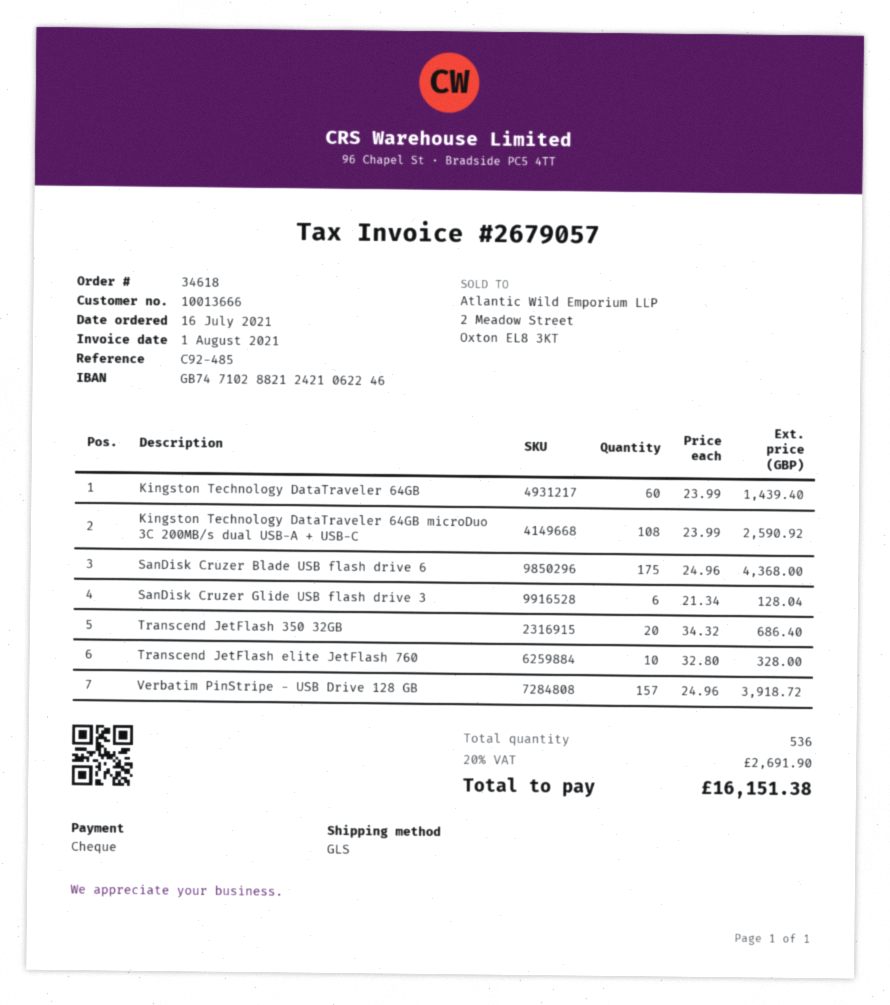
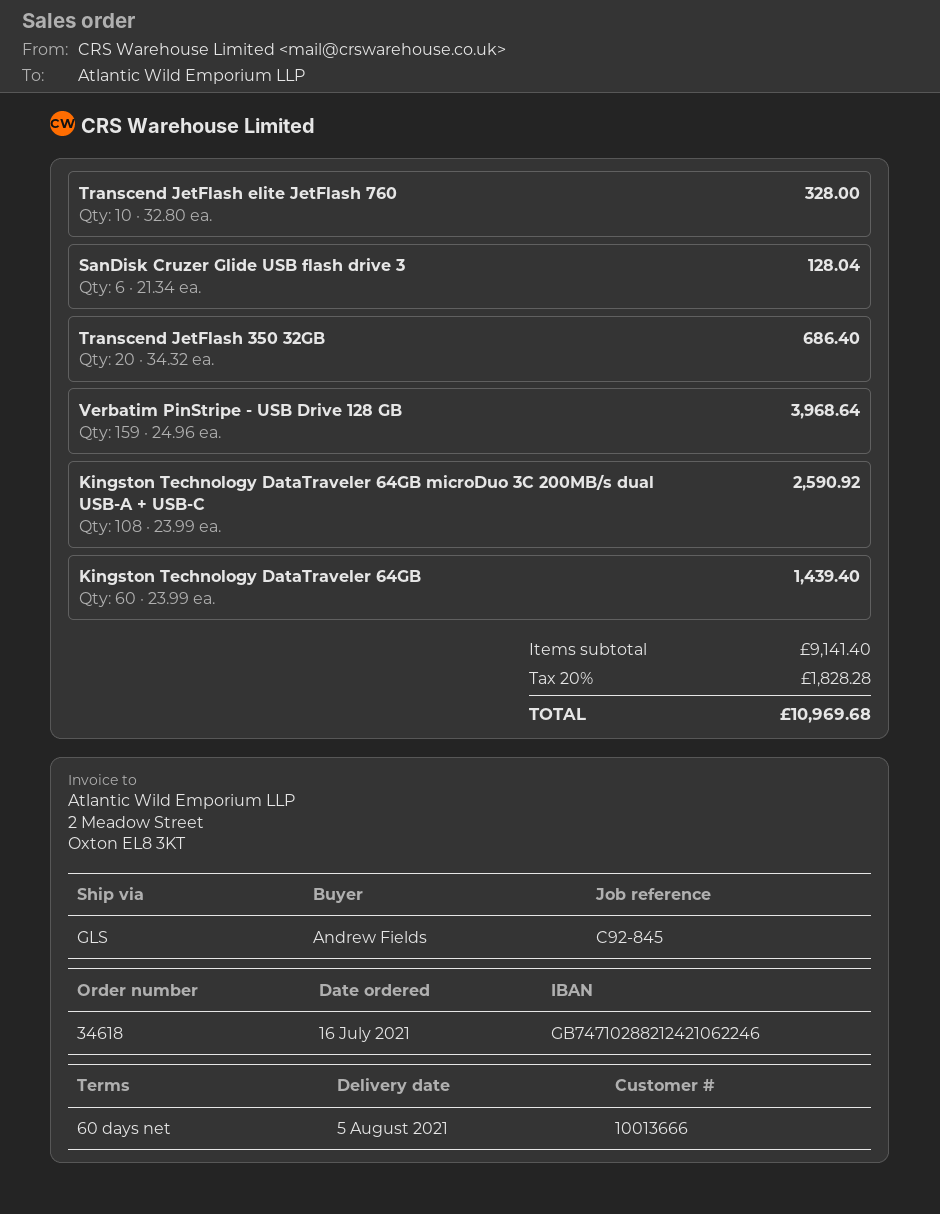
reference: C92-485 -> C92-845
SanDisk Cruzer Blade USB flash drive 6: 175 x 24.96 = 4368.00 -> none
Verbatim PinStripe - USB Drive 128 GB: 157 x 24.96 = 3918.72 -> 159 x 24.96 = 3968.64
tax: 20% = 2691.90 -> 20% = 1828.28
total: 16151.38 -> 10969.68

